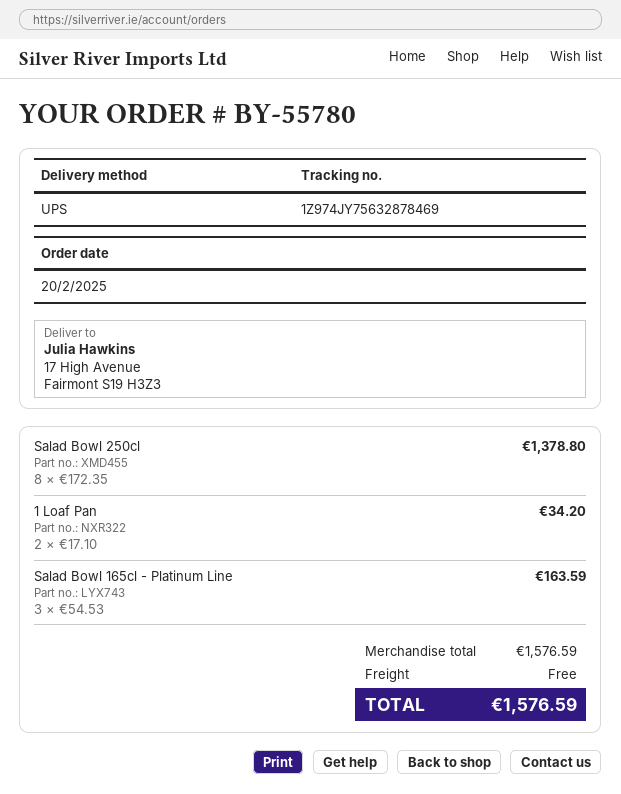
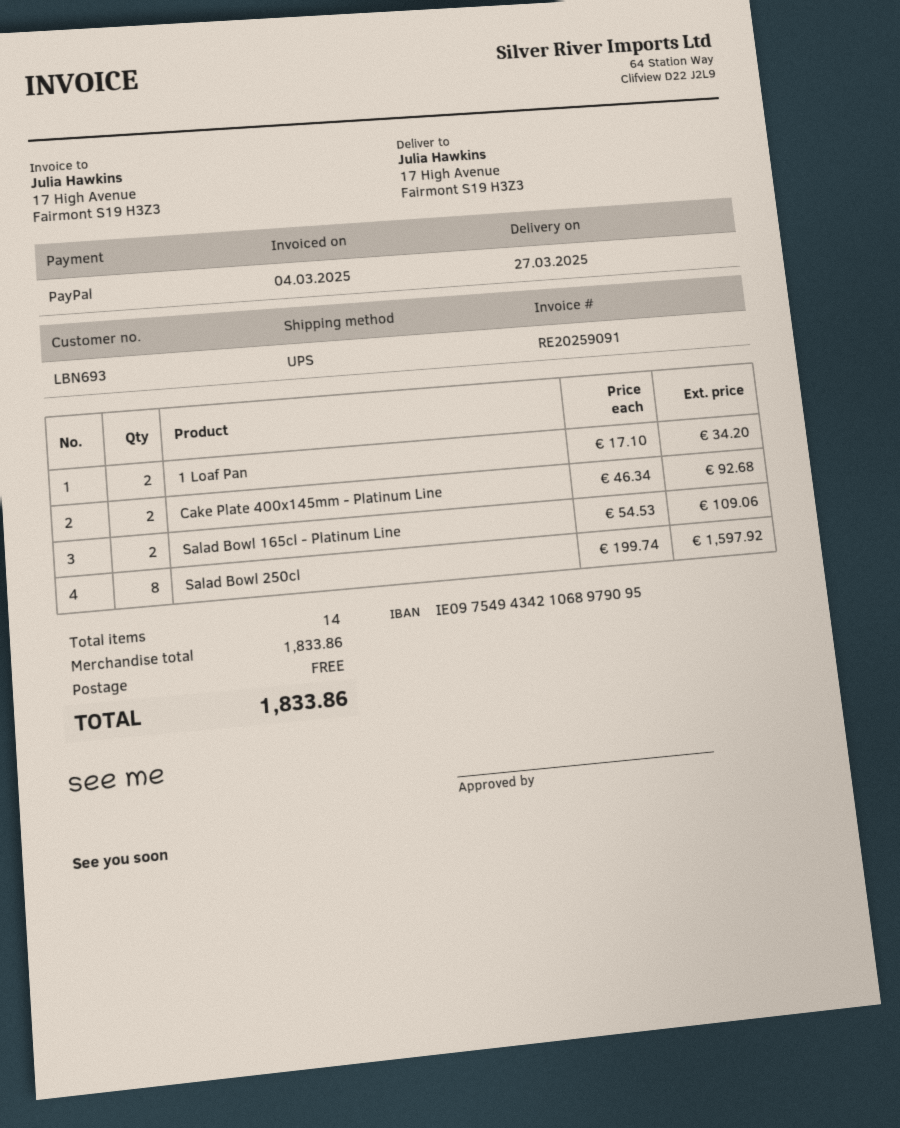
Salad Bowl 250cl: 8 x 172.35 = 1378.80 -> 8 x 199.74 = 1597.92
Salad Bowl 165cl - Platinum Line: 3 x 54.53 = 163.59 -> 2 x 54.53 = 109.06
Cake Plate 400x145mm - Platinum Line: none -> 2 x 46.34 = 92.68
subtotal: 1576.59 -> 1833.86
total: 1576.59 -> 1833.86

